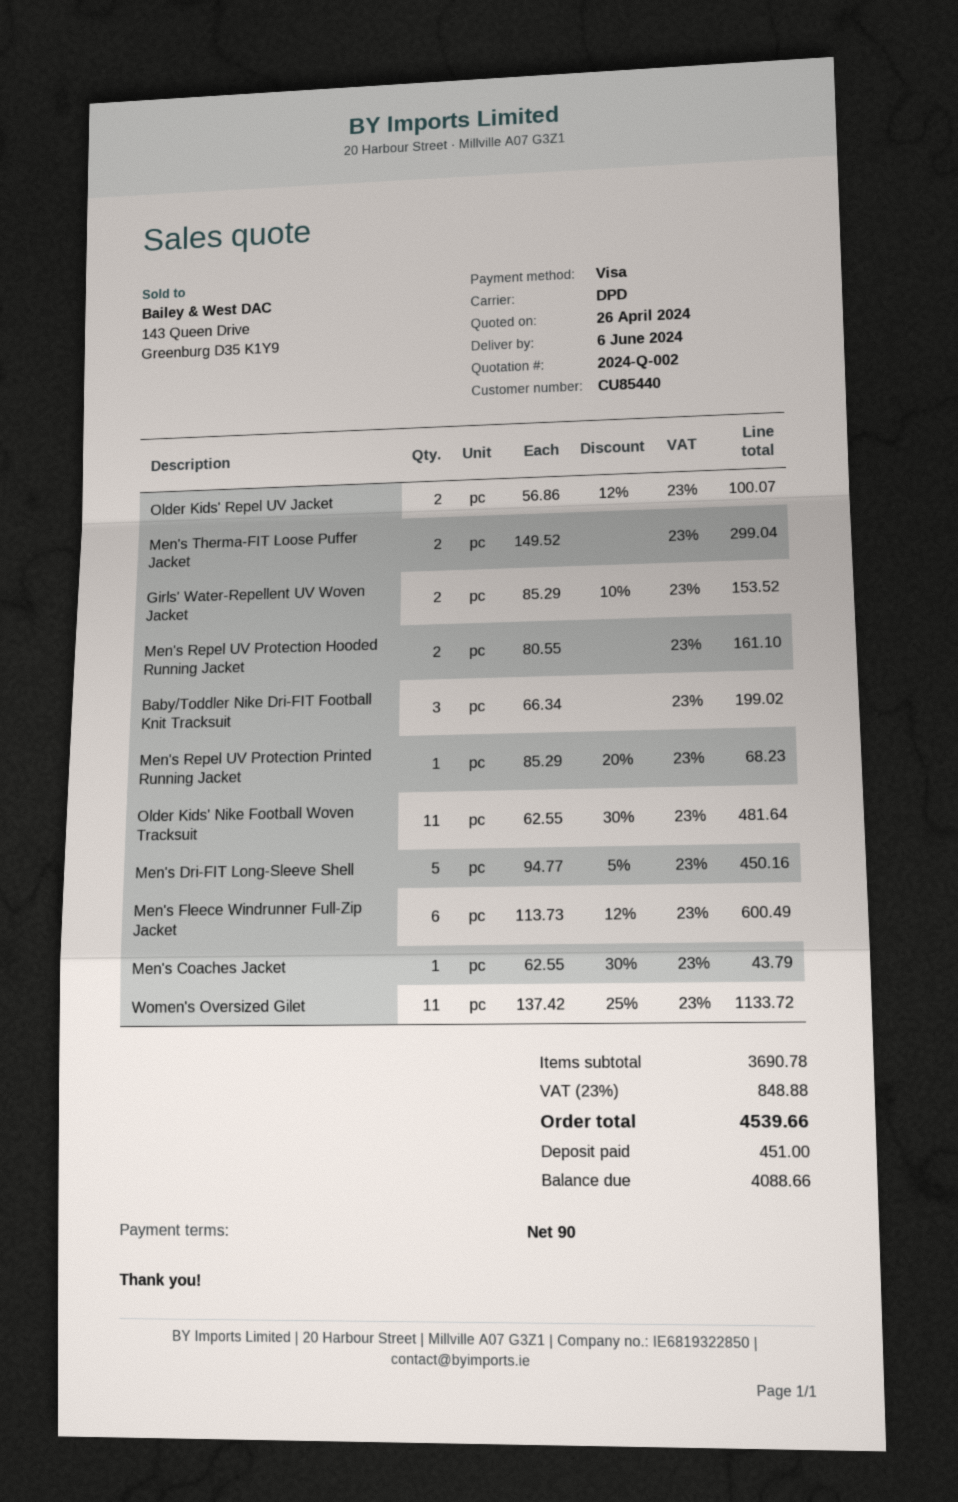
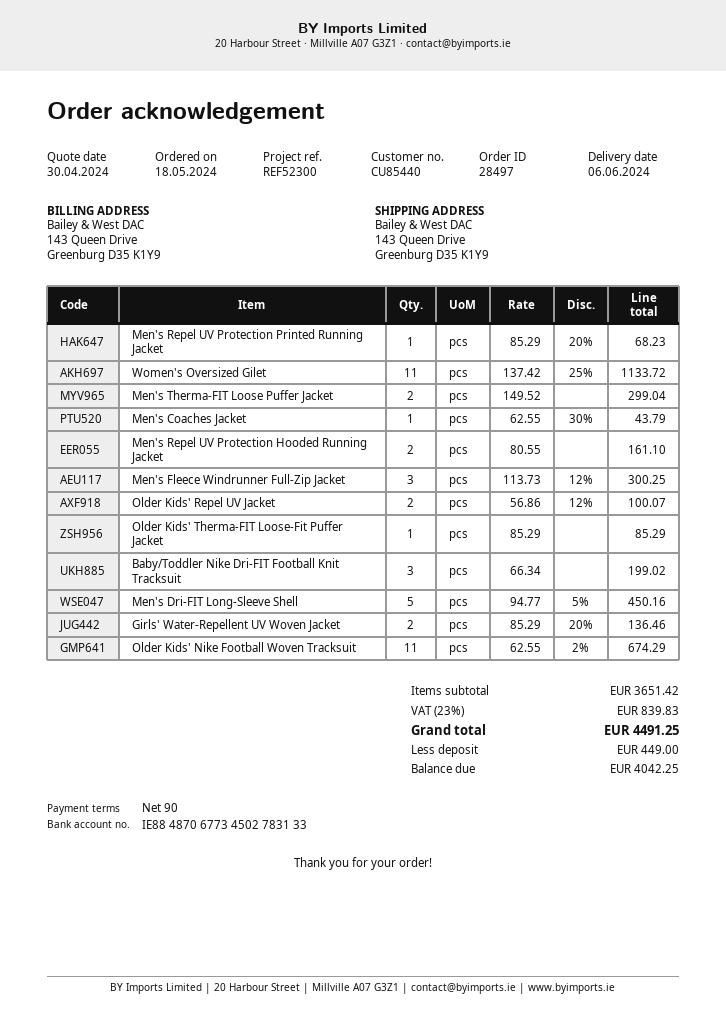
quote date: 2024-04-26 -> 2024-04-30
Girls' Water-Repellent UV Woven Jacket: 2 x 85.29 - 10% = 153.52 -> 2 x 85.29 - 20% = 136.46
Older Kids' Nike Football Woven Tracksuit: 11 x 62.55 - 30% = 481.64 -> 11 x 62.55 - 2% = 674.29
Men's Fleece Windrunner Full-Zip Jacket: 6 x 113.73 - 12% = 600.49 -> 3 x 113.73 - 12% = 300.25
Older Kids' Therma-FIT Loose-Fit Puffer Jacket: none -> 1 x 85.29 = 85.29
subtotal: 3690.78 -> 3651.42
tax: 23% = 848.88 -> 23% = 839.83
total: 4539.66 -> 4491.25
deposit: 451.00 -> 449.00
balance: 4088.66 -> 4042.25

